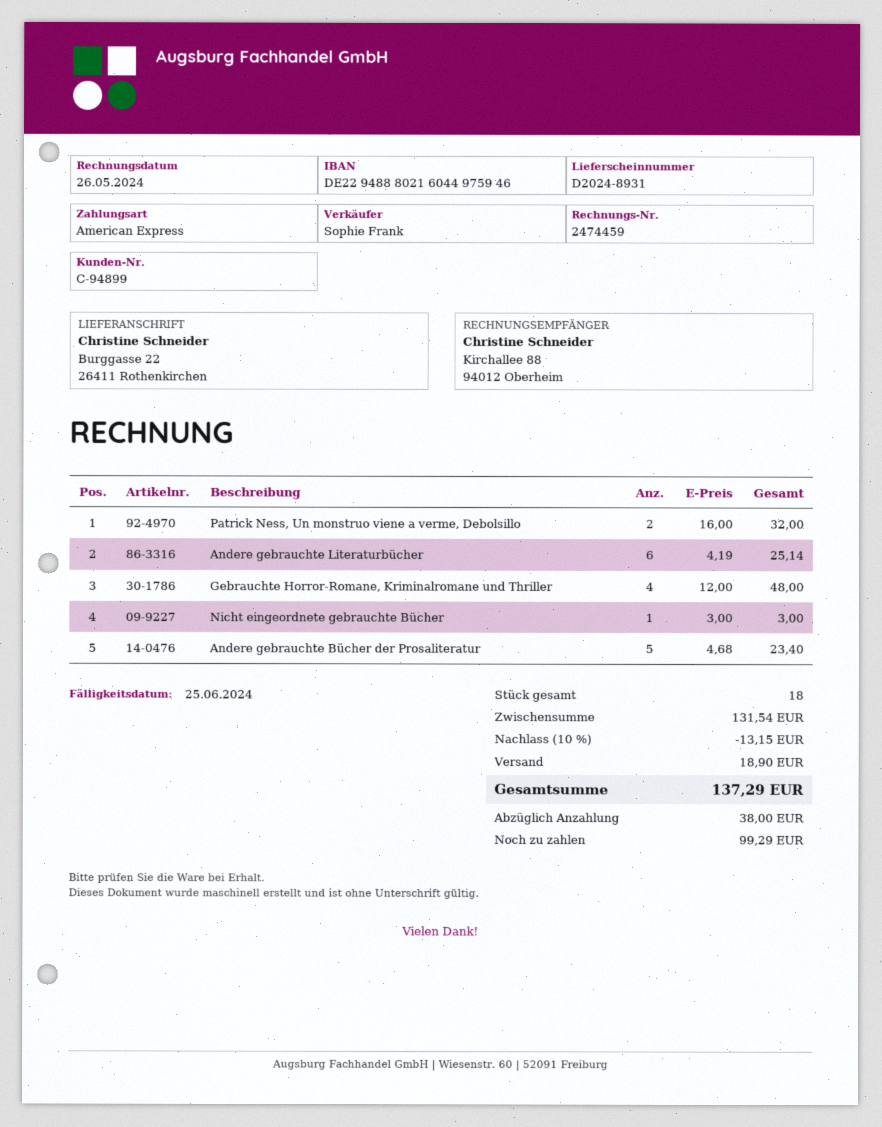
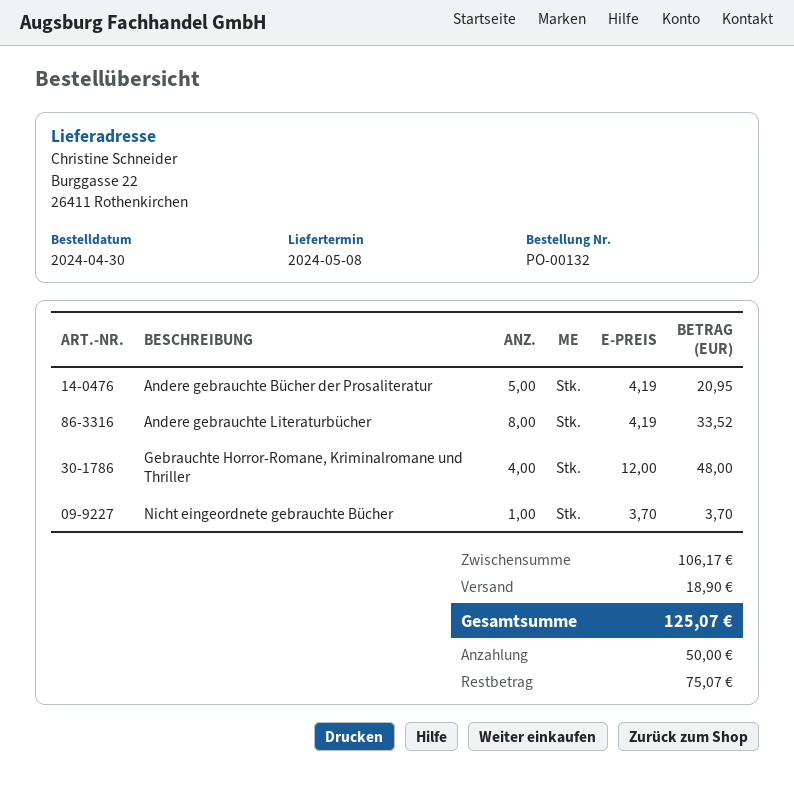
Patrick Ness, Un monstruo viene a verme, Debolsillo: 2 x 16.00 = 32.00 -> none
Andere gebrauchte Literaturbücher: 6 x 4.19 = 25.14 -> 8 x 4.19 = 33.52
Nicht eingeordnete gebrauchte Bücher: 1 x 3.00 = 3.00 -> 1 x 3.70 = 3.70
Andere gebrauchte Bücher der Prosaliteratur: 5 x 4.68 = 23.40 -> 5 x 4.19 = 20.95
subtotal: 131.54 -> 106.17
discount: 10% = 13.15 -> none
total: 137.29 -> 125.07
deposit: 38.00 -> 50.00
balance: 99.29 -> 75.07

